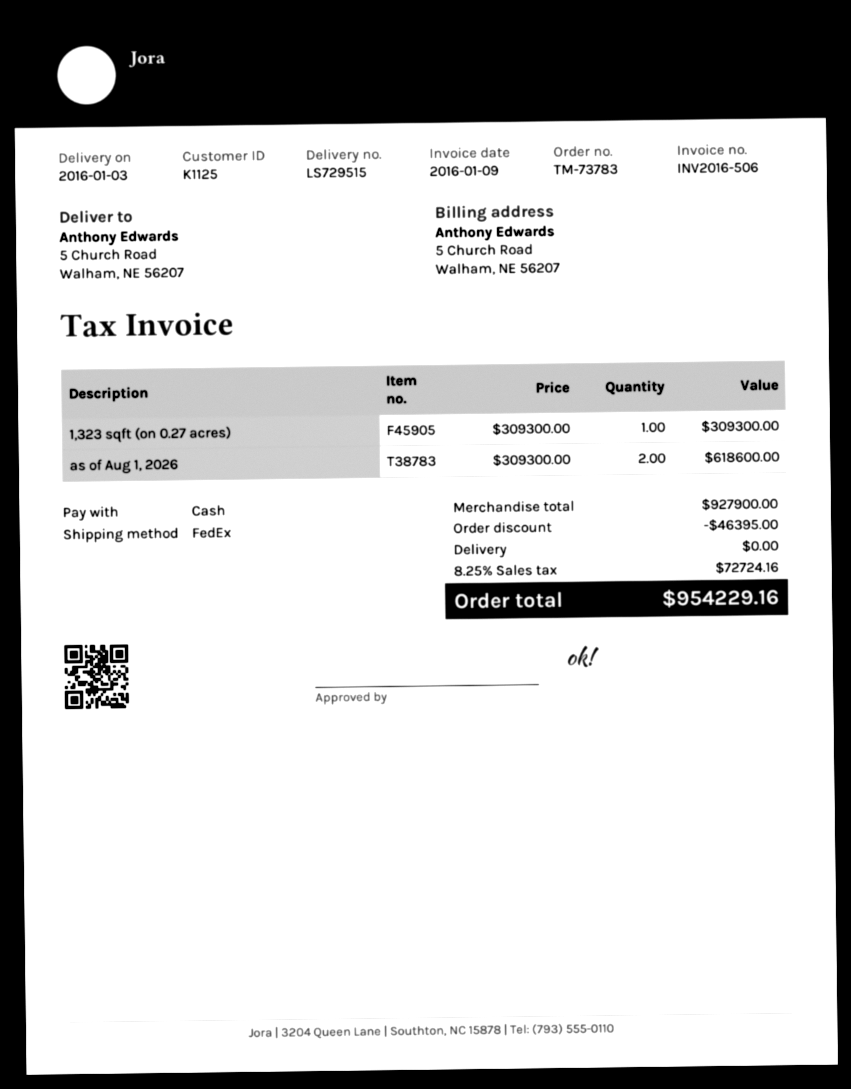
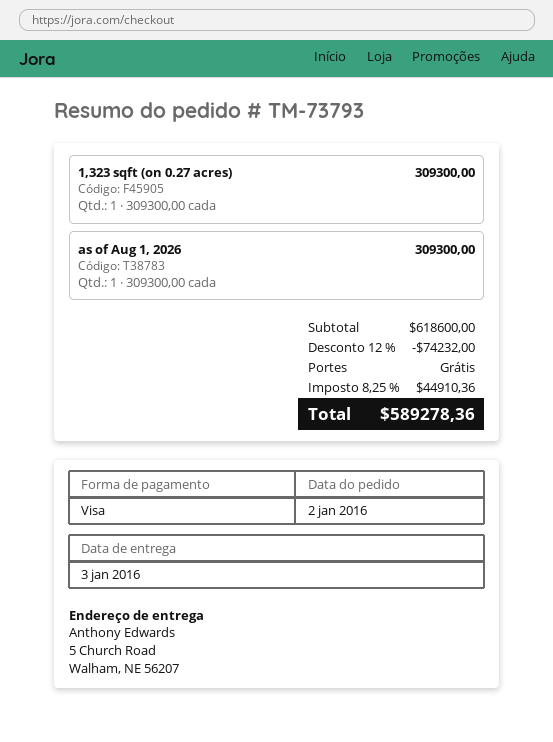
order number: TM-73783 -> TM-73793
payment method: cash -> Visa
as of Aug 1, 2026: 2 x 309300.00 = 618600.00 -> 1 x 309300.00 = 309300.00
subtotal: 927900.00 -> 618600.00
discount: 46395.00 -> 74232.00
tax: 8.25% = 72724.16 -> 8.25% = 44910.36
total: 954229.16 -> 589278.36

